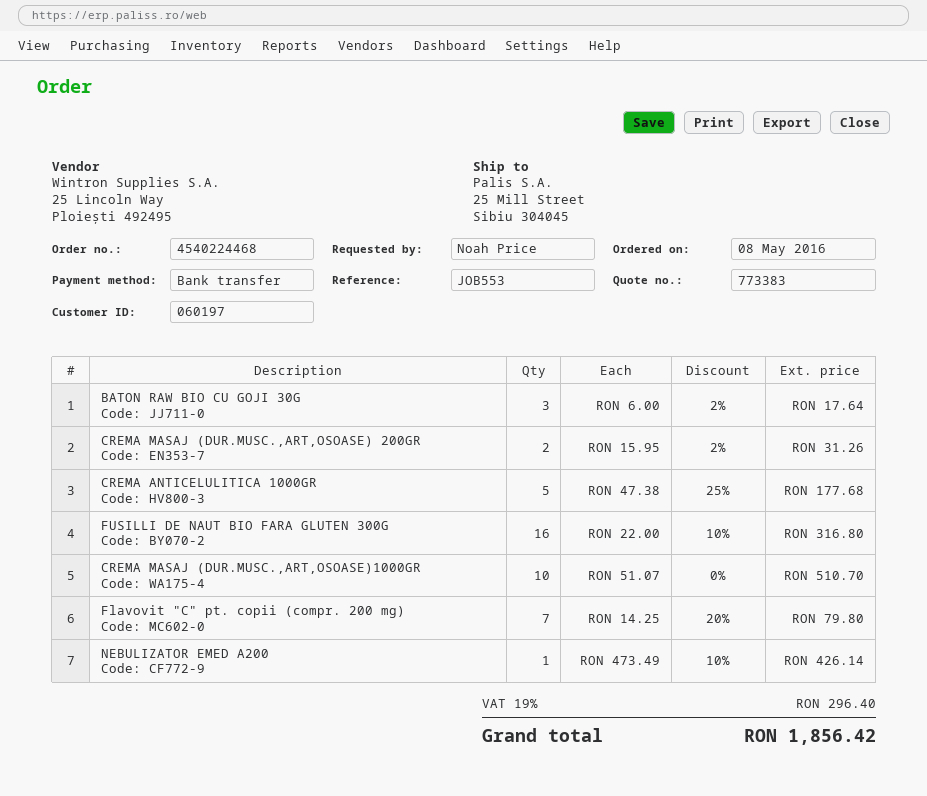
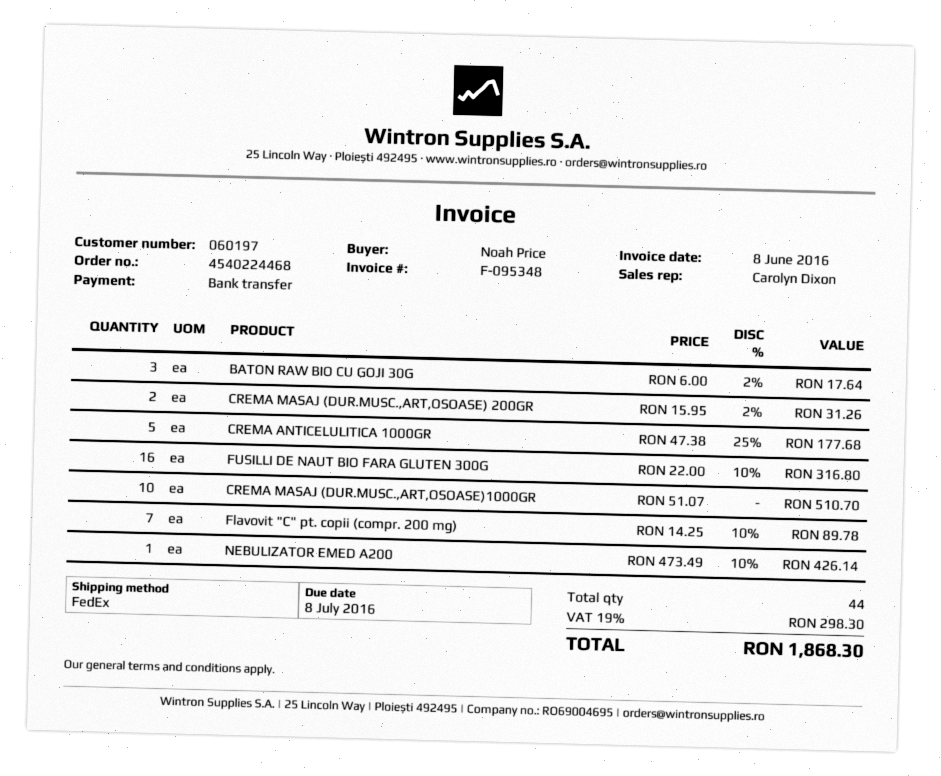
Flavovit "C" pt. copii (compr. 200 mg): 7 x 14.25 - 20% = 79.80 -> 7 x 14.25 - 10% = 89.78
tax: 19% = 296.40 -> 19% = 298.30
total: 1856.42 -> 1868.30

